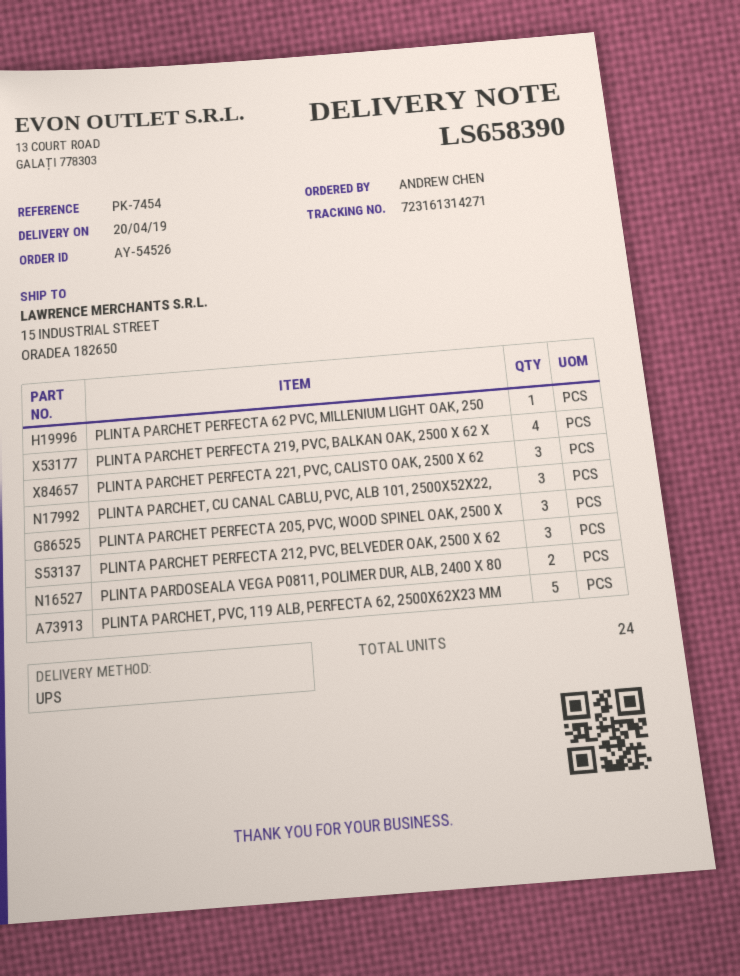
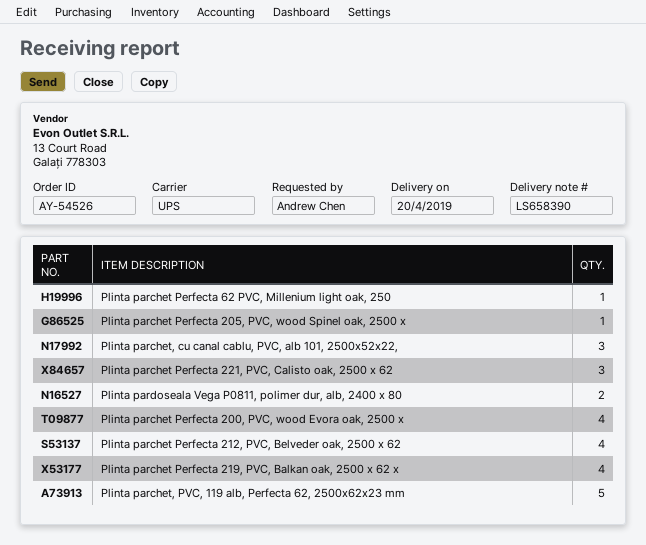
PLINTA PARCHET PERFECTA 205, PVC, WOOD SPINEL OAK, 2500 X: 3 -> 1
PLINTA PARCHET PERFECTA 212, PVC, BELVEDER OAK, 2500 X 62: 3 -> 4
Plinta parchet Perfecta 200, PVC, wood Evora oak, 2500 x: none -> 4

